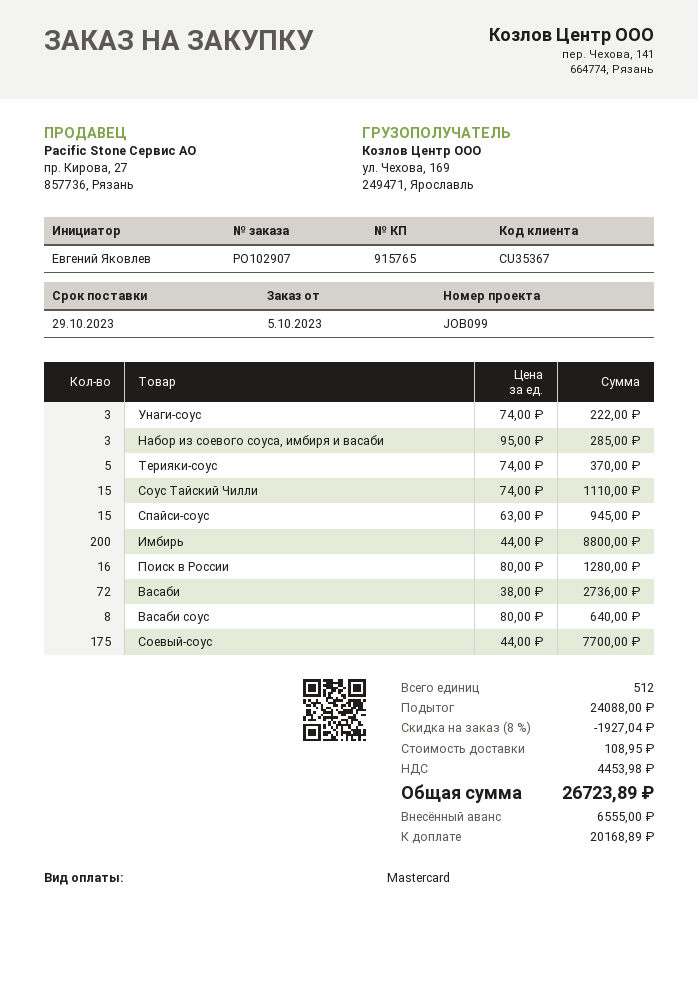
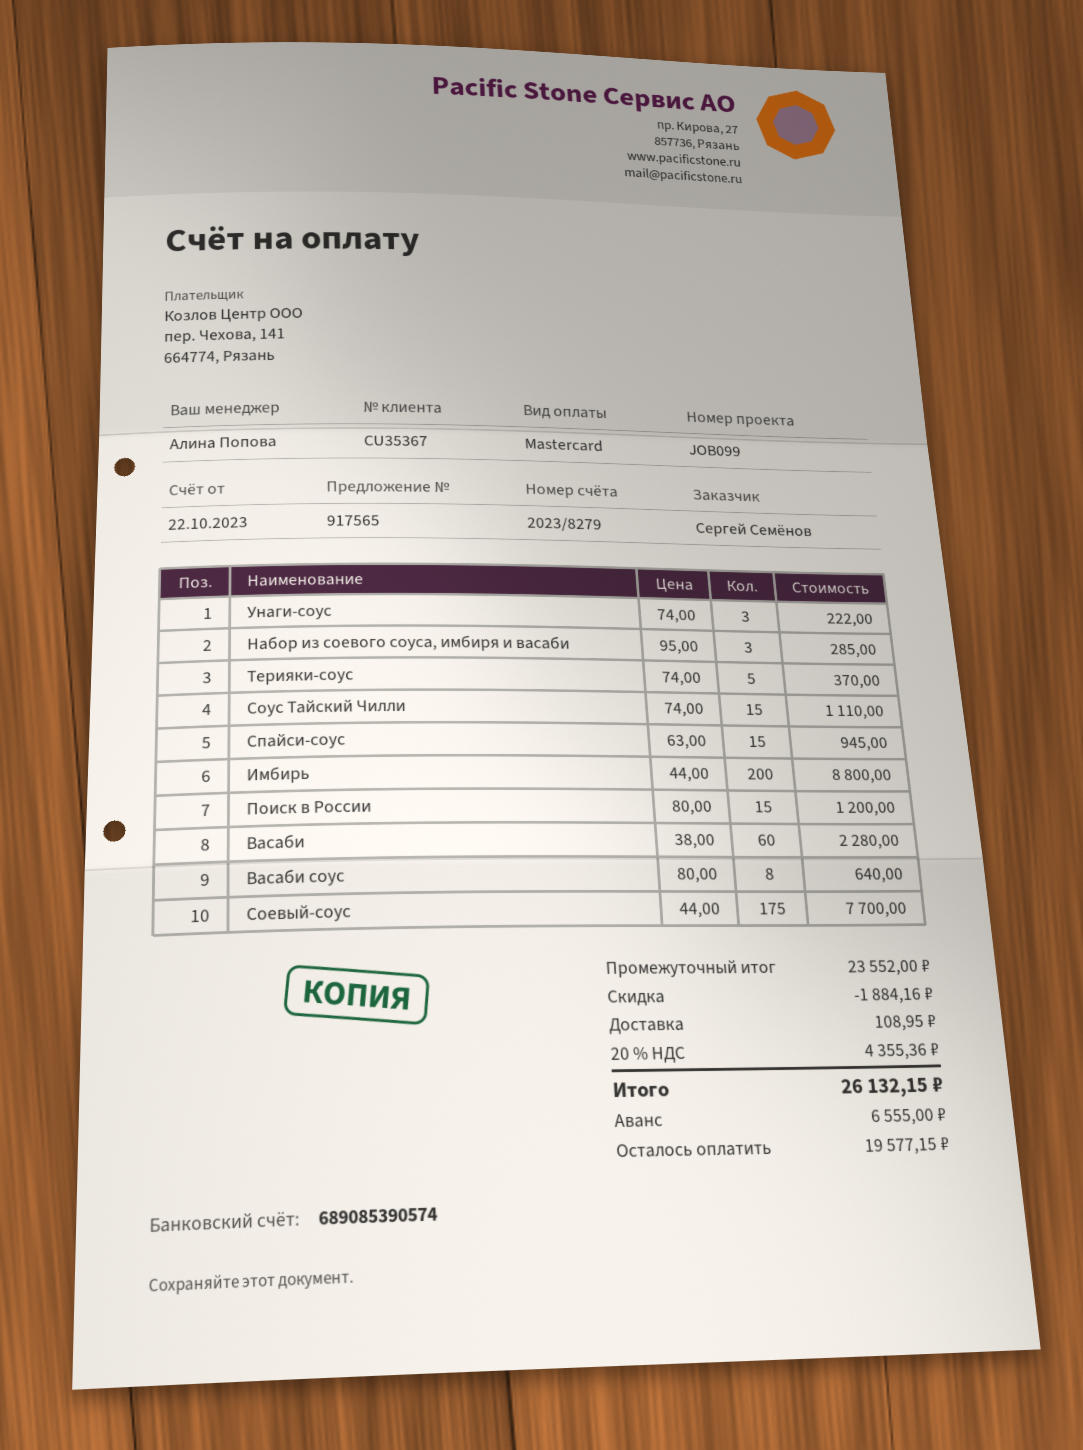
quote number: 915765 -> 917565
ordered by: Евгений Яковлев -> Сергей Семёнов
Поиск в России: 16 x 80.00 = 1280.00 -> 15 x 80.00 = 1200.00
Васаби: 72 x 38.00 = 2736.00 -> 60 x 38.00 = 2280.00
subtotal: 24088.00 -> 23552.00
discount: 1927.04 -> 1884.16
tax: 4453.98 -> 4355.36
total: 26723.89 -> 26132.15
balance: 20168.89 -> 19577.15

